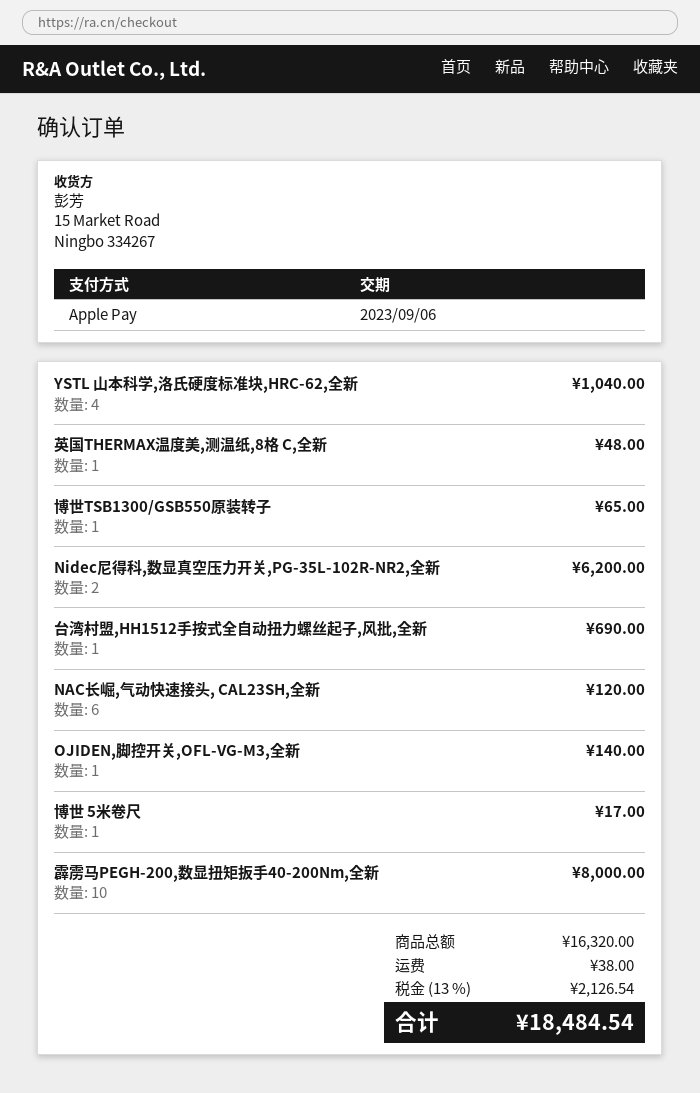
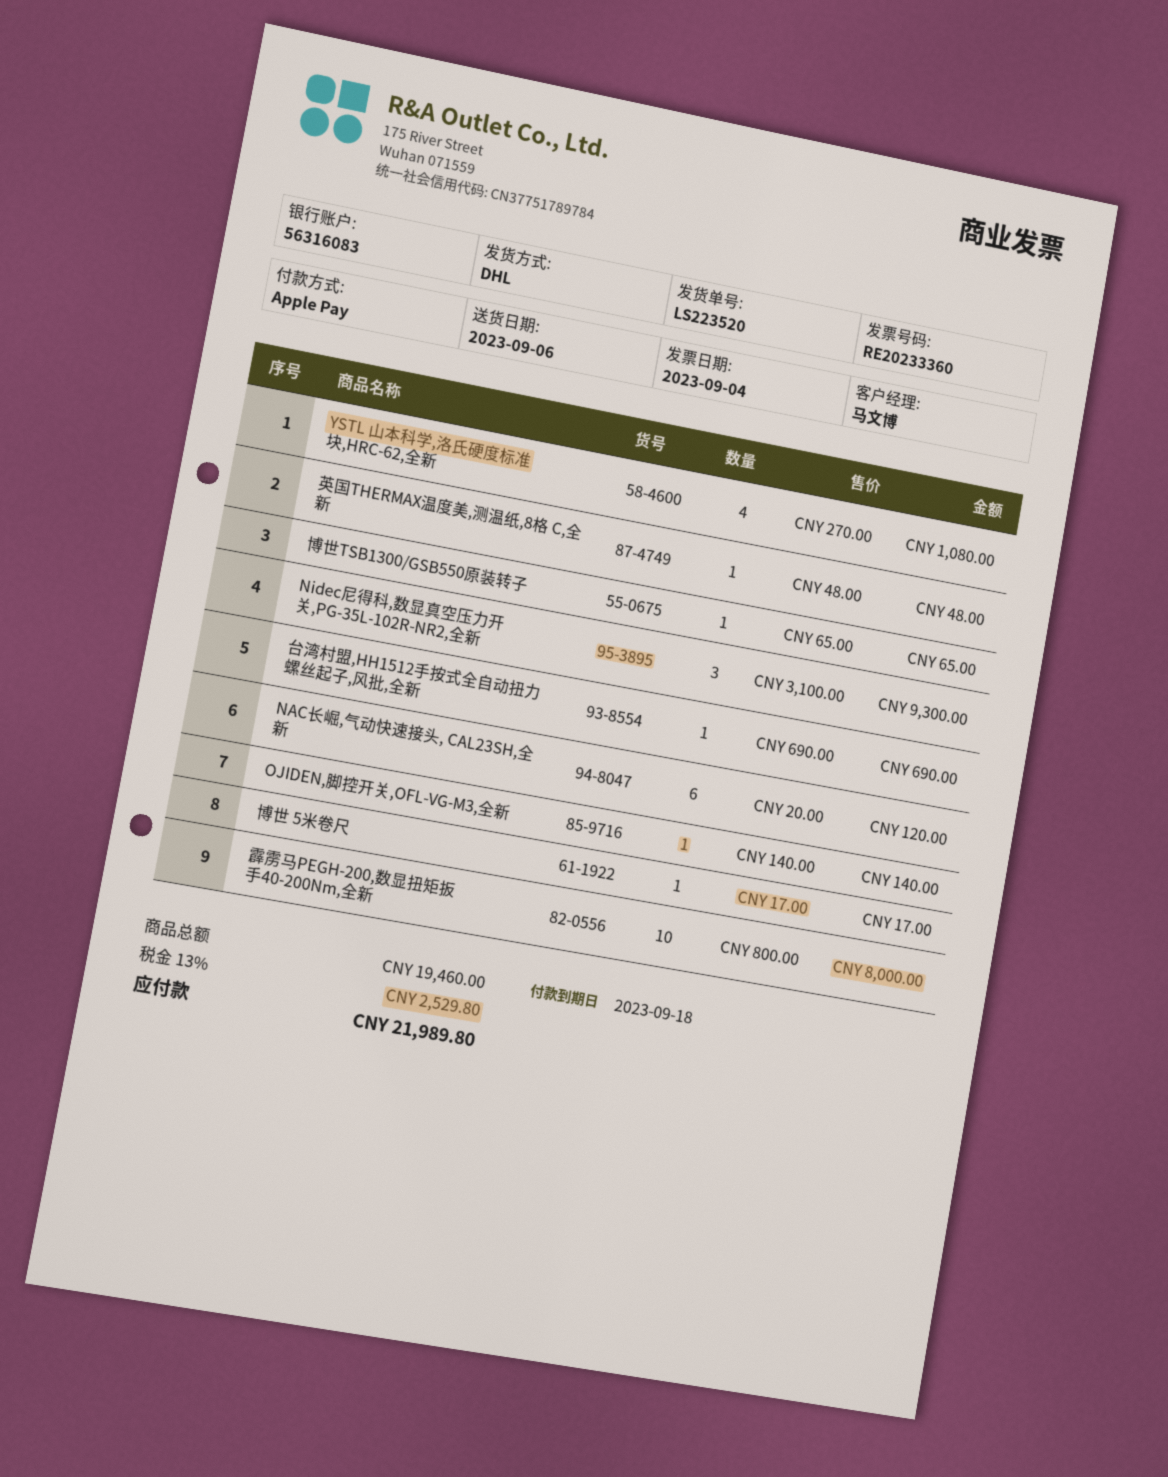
YSTL 山本科学,洛氏硬度标准块,HRC-62,全新: 4 for 1040.00 -> 4 for 1080.00
Nidec尼得科,数显真空压力开关,PG-35L-102R-NR2,全新: 2 for 6200.00 -> 3 for 9300.00
subtotal: 16320.00 -> 19460.00
shipping: 38.00 -> none
tax: 13% = 2126.54 -> 13% = 2529.80
total: 18484.54 -> 21989.80

